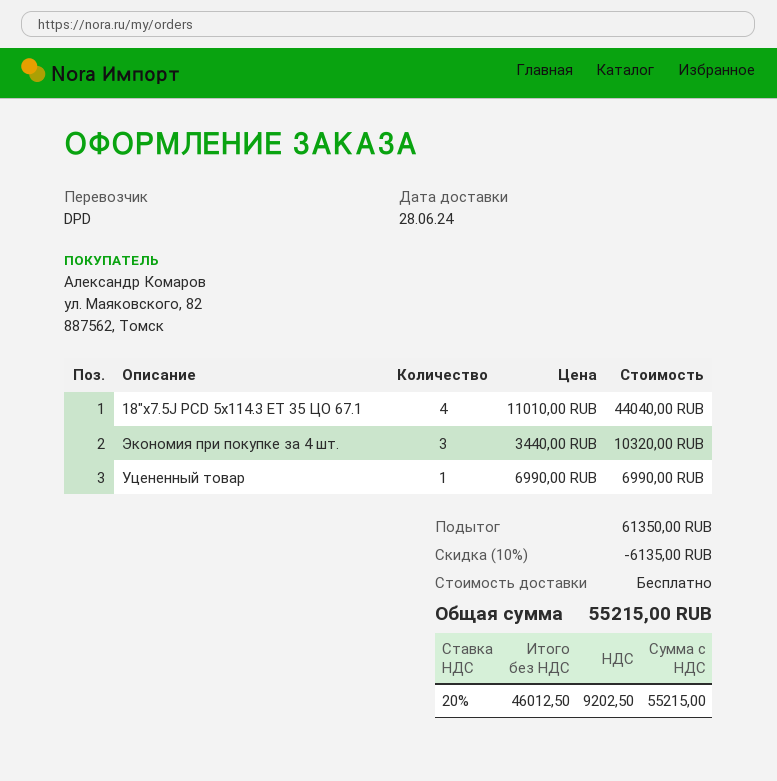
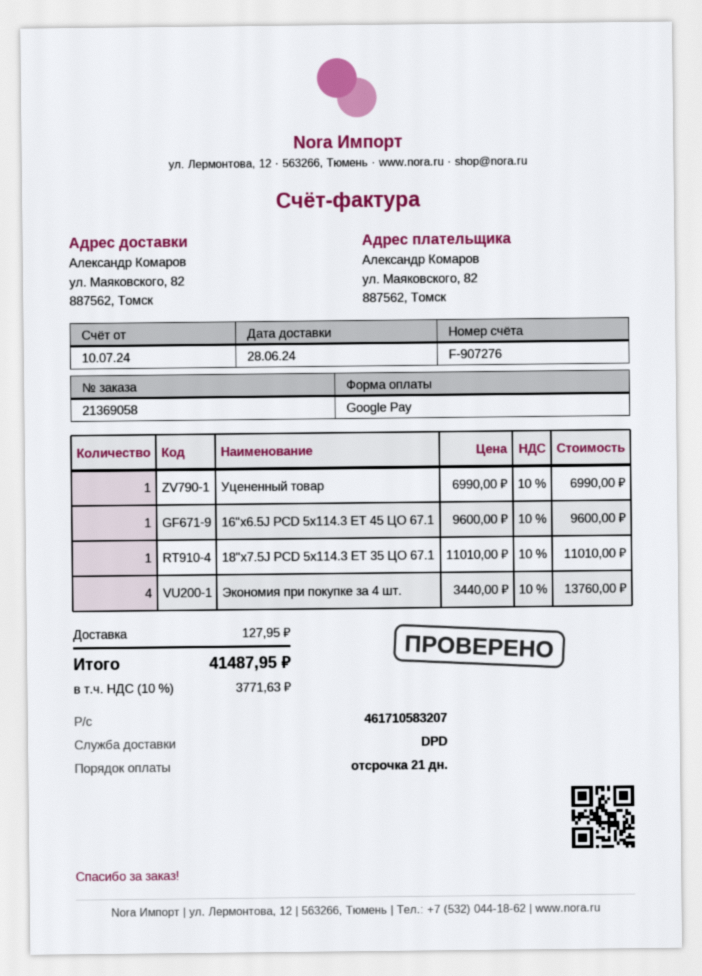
18"x7.5J PCD 5x114.3 ЕТ 35 ЦО 67.1: 4 x 11010.00 = 44040.00 -> 1 x 11010.00 = 11010.00
Экономия при покупке за 4 шт.: 3 x 3440.00 = 10320.00 -> 4 x 3440.00 = 13760.00
16"x6.5J PCD 5x114.3 ЕТ 45 ЦО 67.1: none -> 1 x 9600.00 = 9600.00
discount: 10% = 6135.00 -> none
shipping: 0.00 -> 127.95
tax: 20% = 9202.50 -> 10% = 3771.63
total: 55215.00 -> 41487.95

